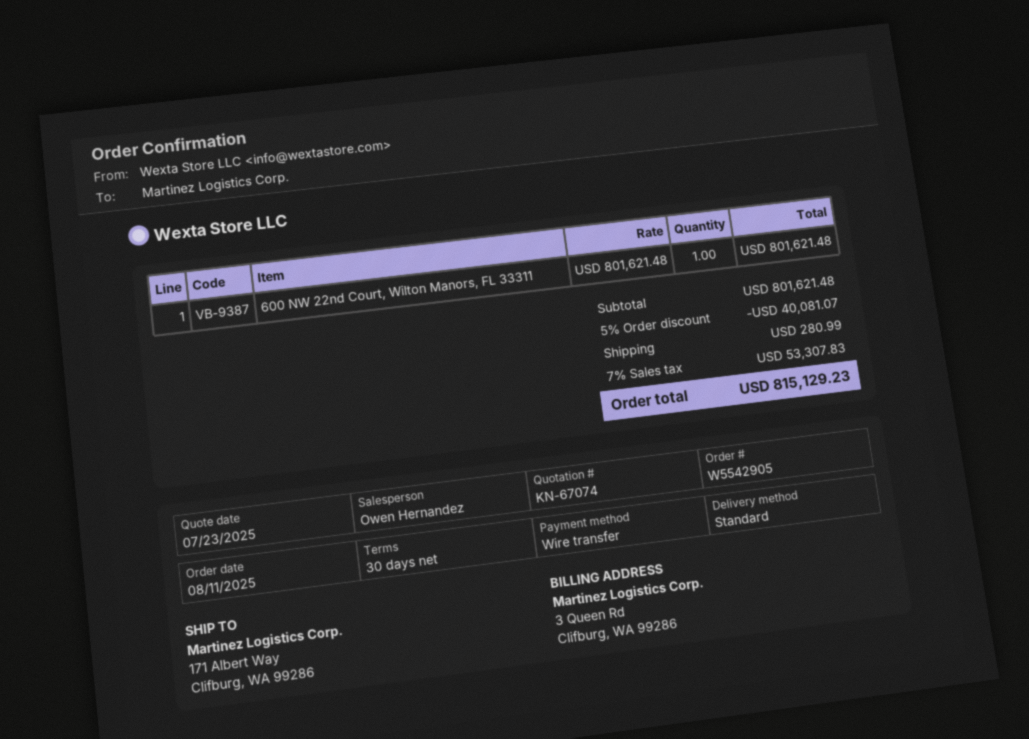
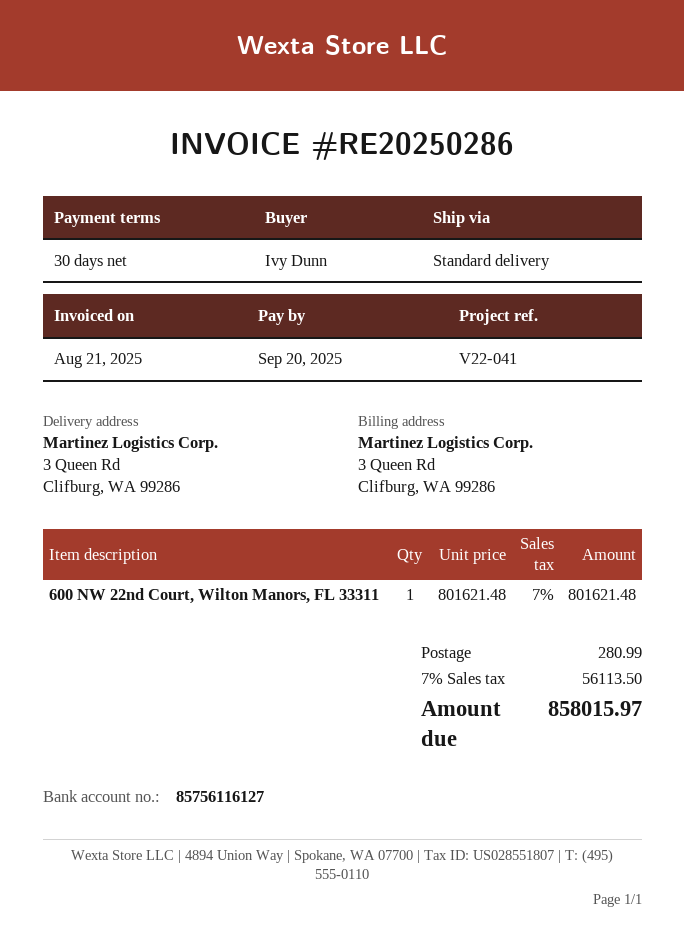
ship to: 171 Albert Way, Clifburg, WA 99286 -> 3 Queen Rd, Clifburg, WA 99286
discount: 5% = 40081.07 -> none
tax: 7% = 53307.83 -> 7% = 56113.50
total: 815129.23 -> 858015.97

